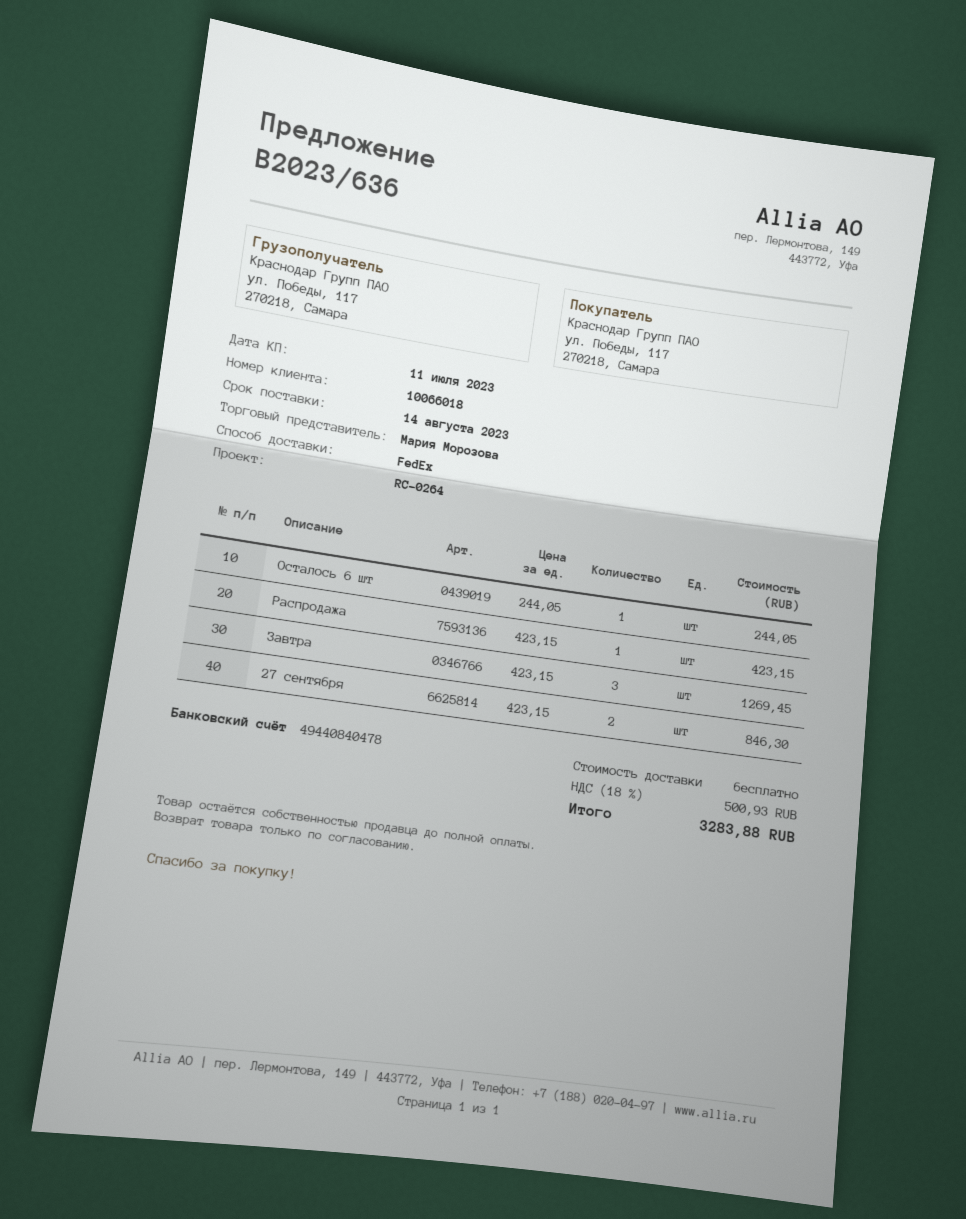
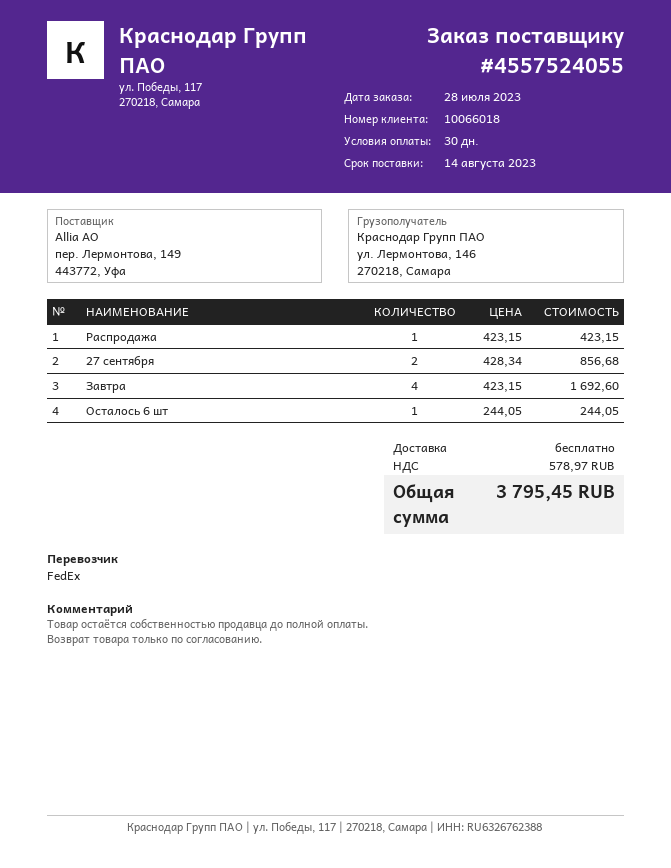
ship to: ул. Победы, 117, 270218, Самара -> ул. Лермонтова, 146, 270218, Самара
Завтра: 3 x 423.15 = 1269.45 -> 4 x 423.15 = 1692.60
27 сентября: 2 x 423.15 = 846.30 -> 2 x 428.34 = 856.68
tax: 500.93 -> 578.97
total: 3283.88 -> 3795.45

